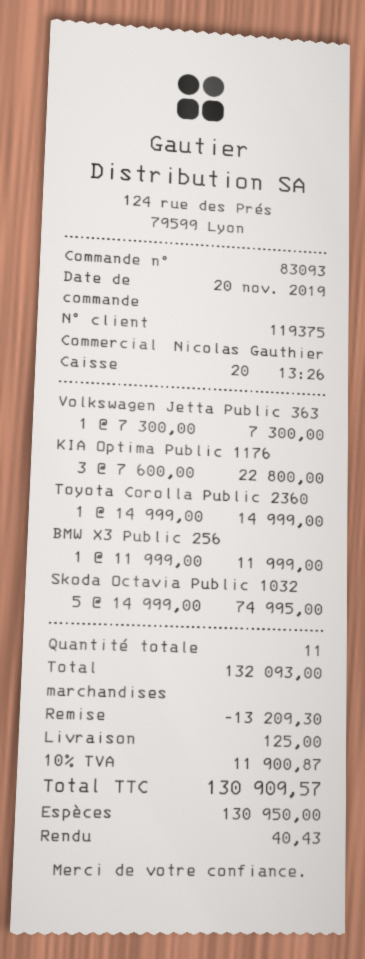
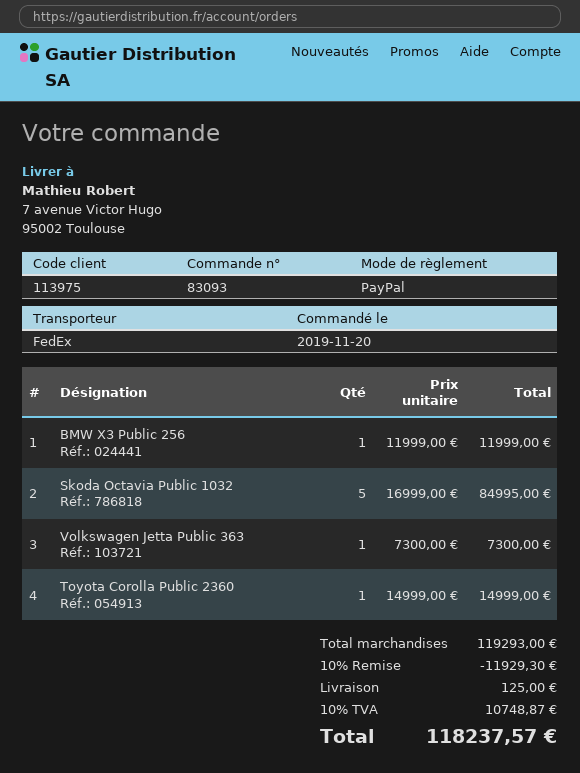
customer number: 119375 -> 113975
payment method: cash -> PayPal
KIA Optima Public 1176: 3 x 7600.00 = 22800.00 -> none
Skoda Octavia Public 1032: 5 x 14999.00 = 74995.00 -> 5 x 16999.00 = 84995.00
subtotal: 132093.00 -> 119293.00
discount: 13209.30 -> 11929.30
tax: 10% = 11900.87 -> 10% = 10748.87
total: 130909.57 -> 118237.57

